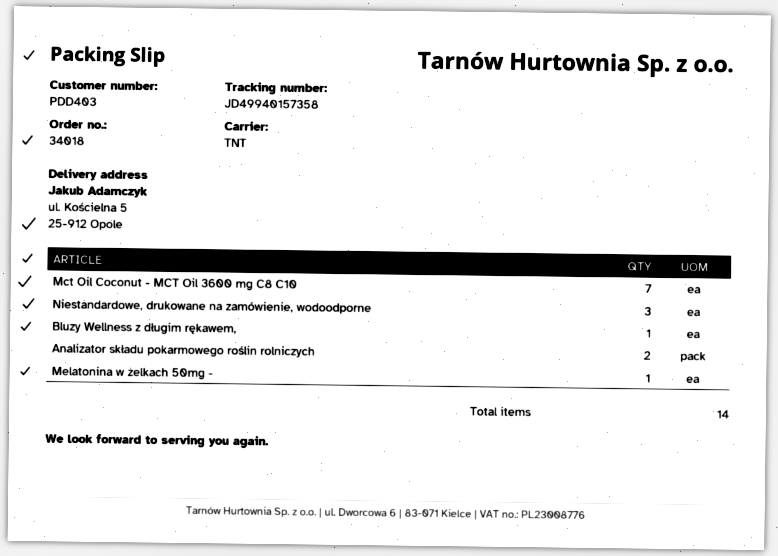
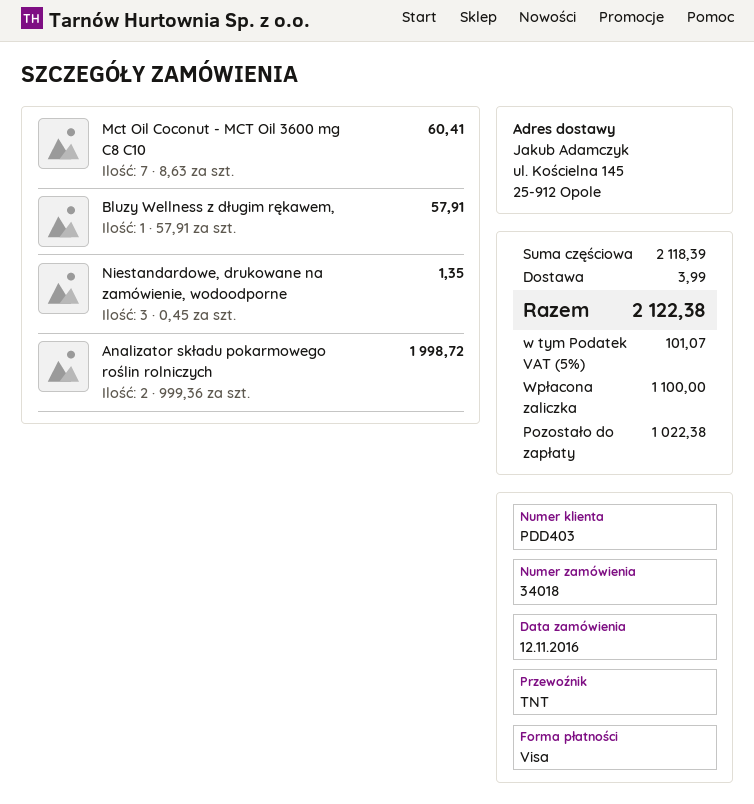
ship to: ul. Kościelna 5, 25-912 Opole -> ul. Kościelna 145, 25-912 Opole
Melatonina w żelkach 50mg -: 1 -> none

